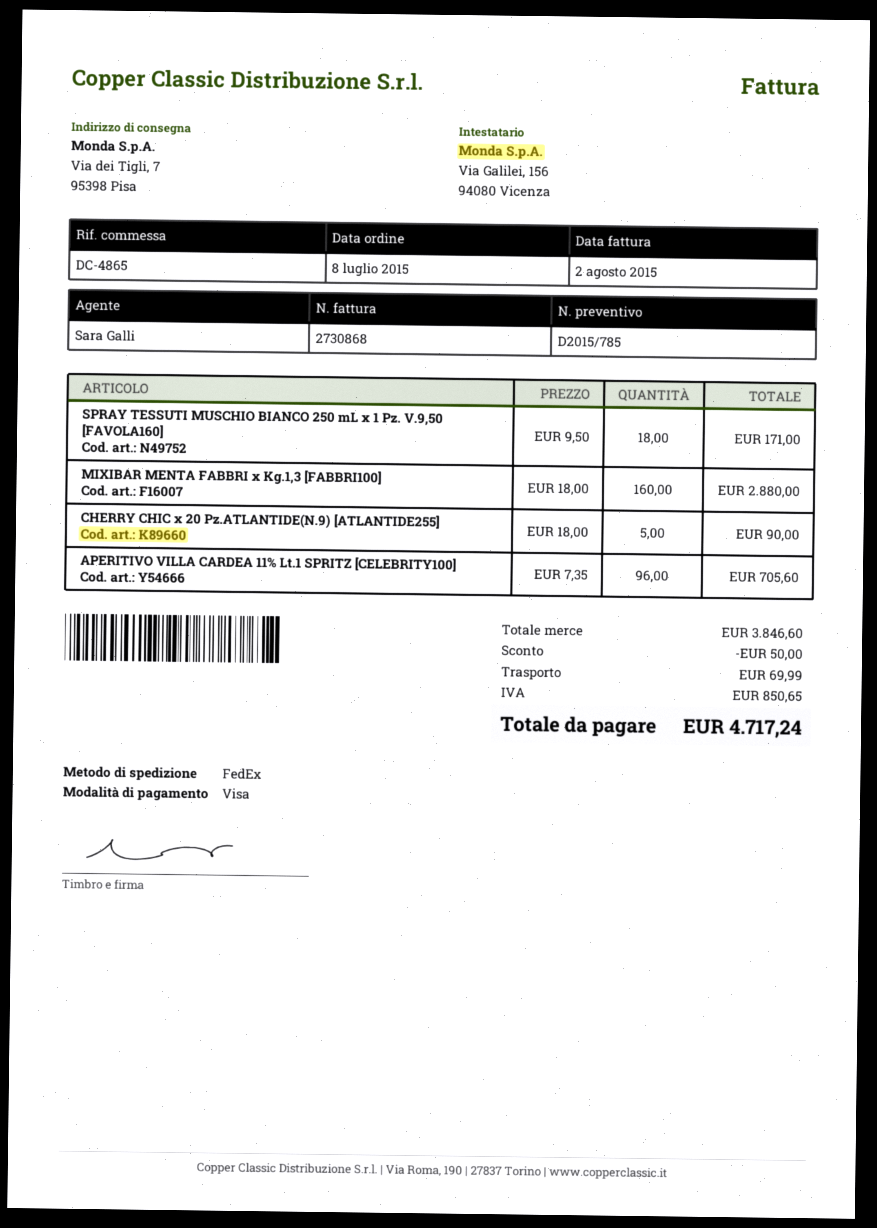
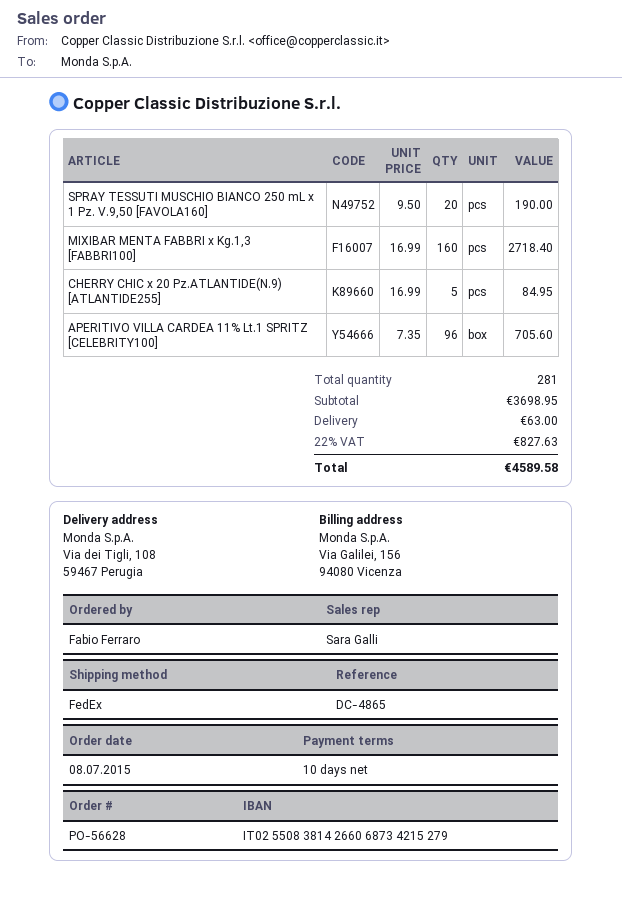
ship to: Via dei Tigli, 7, 95398 Pisa -> Via dei Tigli, 108, 59467 Perugia
SPRAY TESSUTI MUSCHIO BIANCO 250 mL x 1 Pz. V.9,50 [FAVOLA160]: 18 x 9.50 = 171.00 -> 20 x 9.50 = 190.00
MIXIBAR MENTA FABBRI x Kg.1,3 [FABBRI100]: 160 x 18.00 = 2880.00 -> 160 x 16.99 = 2718.40
CHERRY CHIC x 20 Pz.ATLANTIDE(N.9) [ATLANTIDE255]: 5 x 18.00 = 90.00 -> 5 x 16.99 = 84.95
subtotal: 3846.60 -> 3698.95
discount: 50.00 -> none
shipping: 69.99 -> 63.00
tax: 850.65 -> 827.63
total: 4717.24 -> 4589.58

